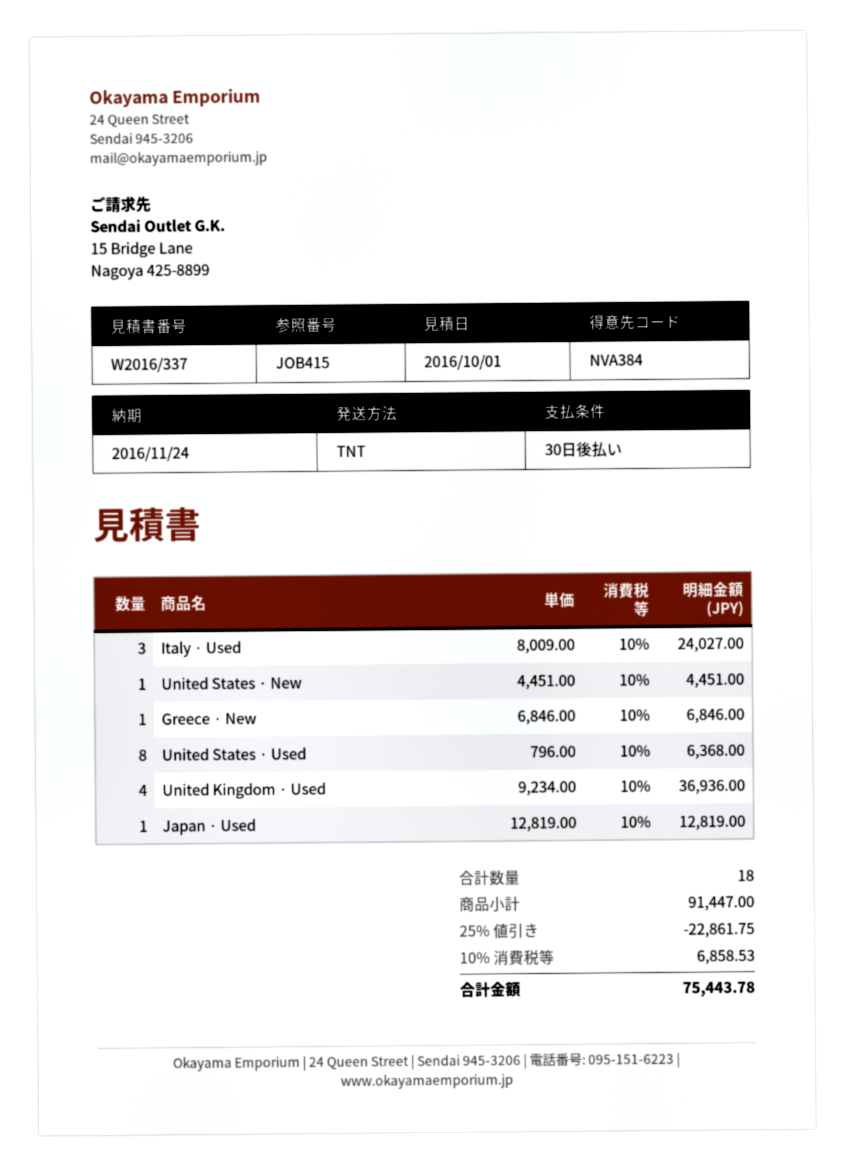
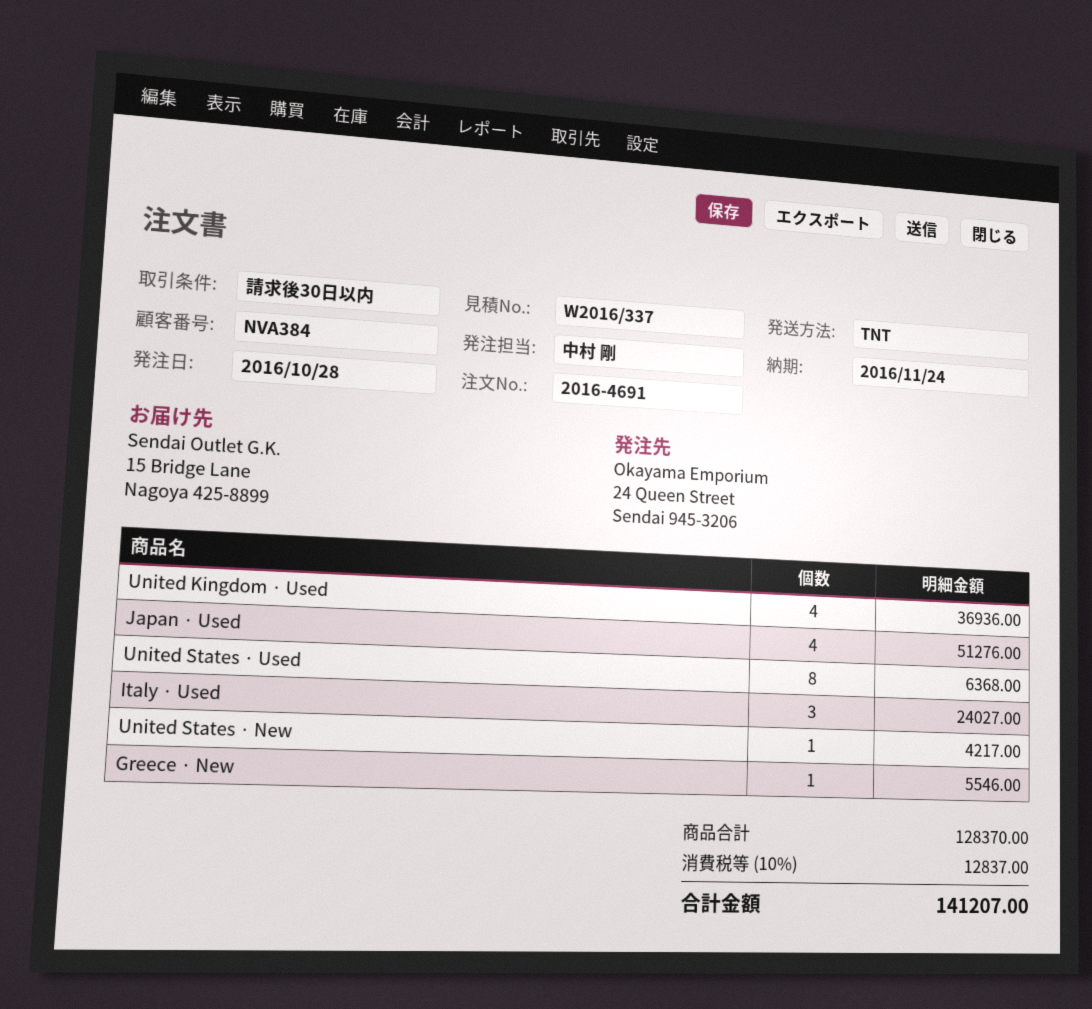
United States · New: 1 for 4451.00 -> 1 for 4217.00
Greece · New: 1 for 6846.00 -> 1 for 5546.00
Japan · Used: 1 for 12819.00 -> 4 for 51276.00
subtotal: 91447.00 -> 128370.00
discount: 25% = 22861.75 -> none
tax: 10% = 6858.53 -> 10% = 12837.00
total: 75443.78 -> 141207.00

